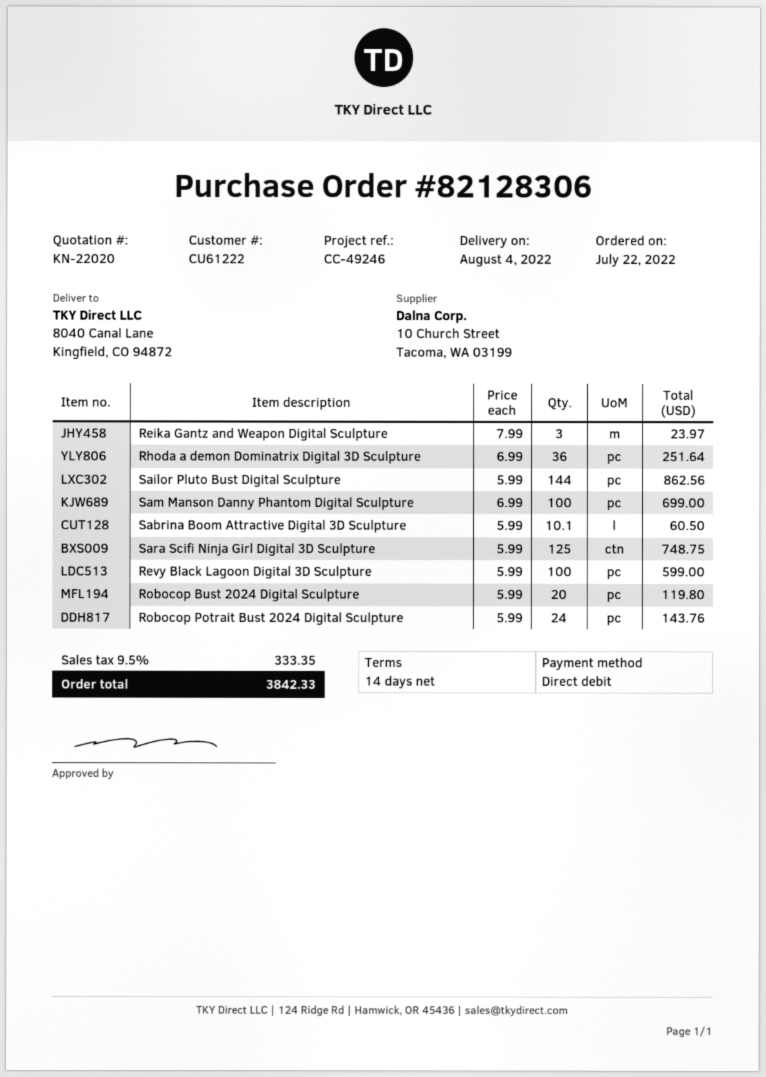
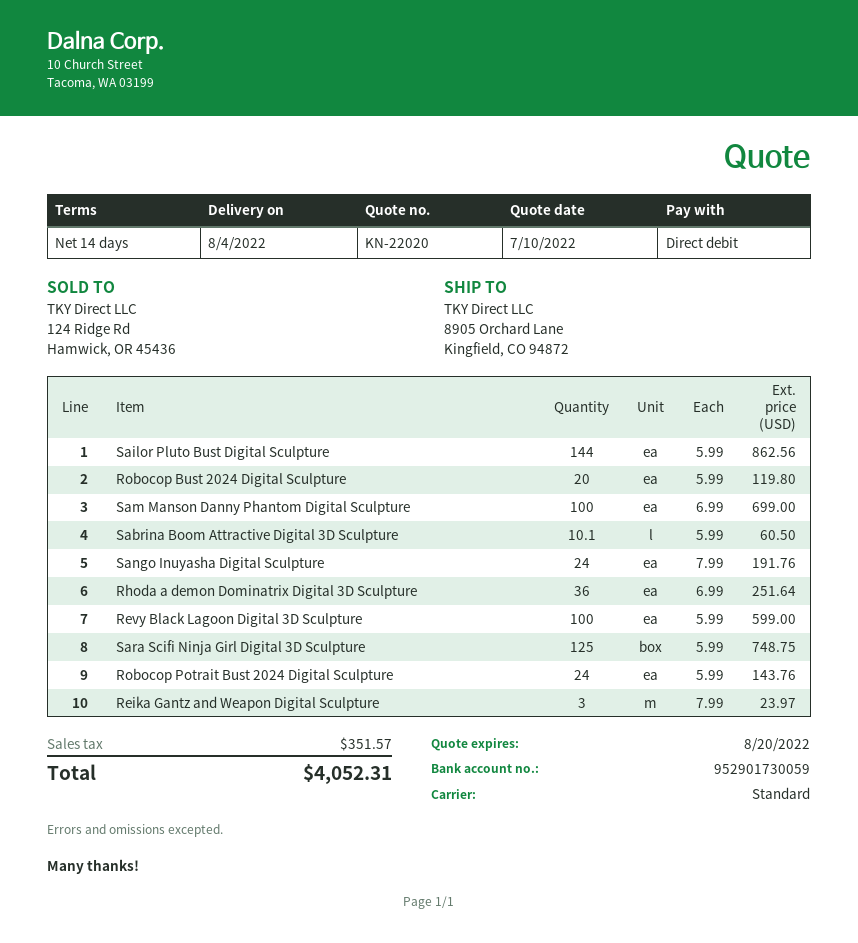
ship to: 8040 Canal Lane, Kingfield, CO 94872 -> 8905 Orchard Lane, Kingfield, CO 94872
Sango Inuyasha Digital Sculpture: none -> 24 x 7.99 = 191.76
tax: 333.35 -> 351.57
total: 3842.33 -> 4052.31

